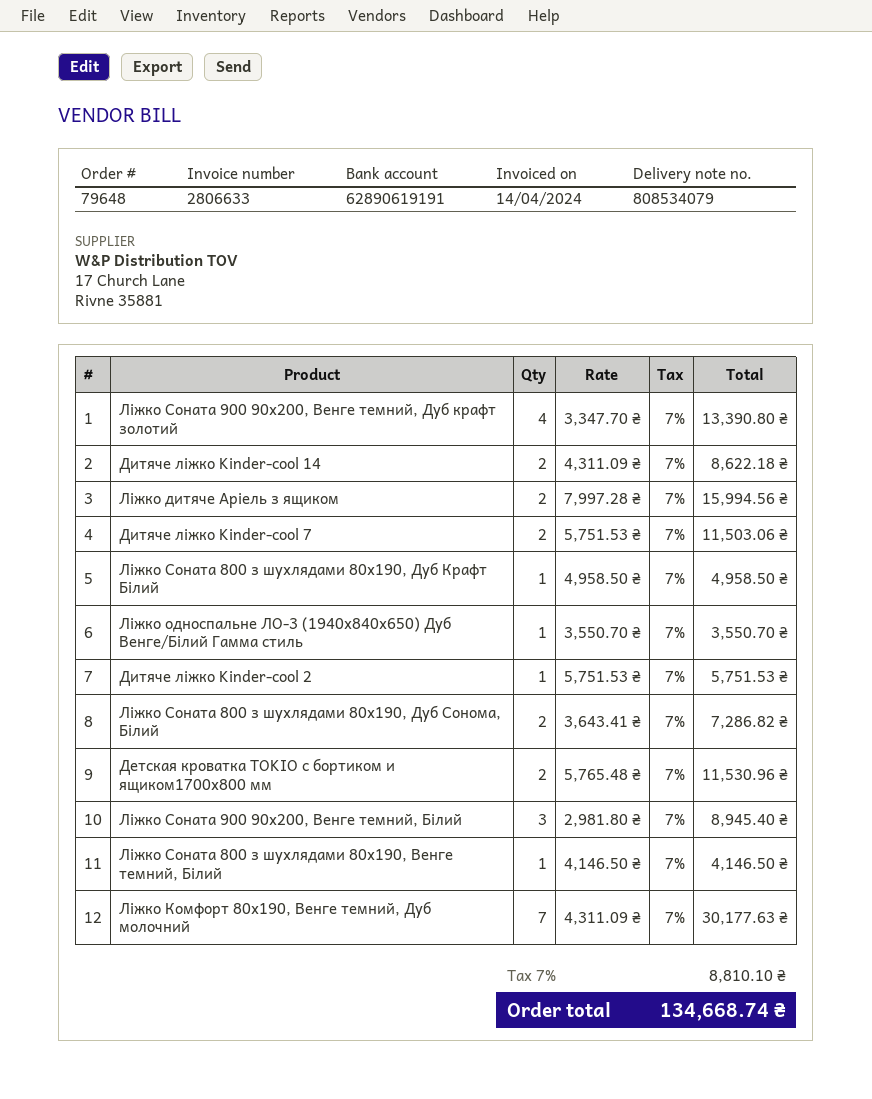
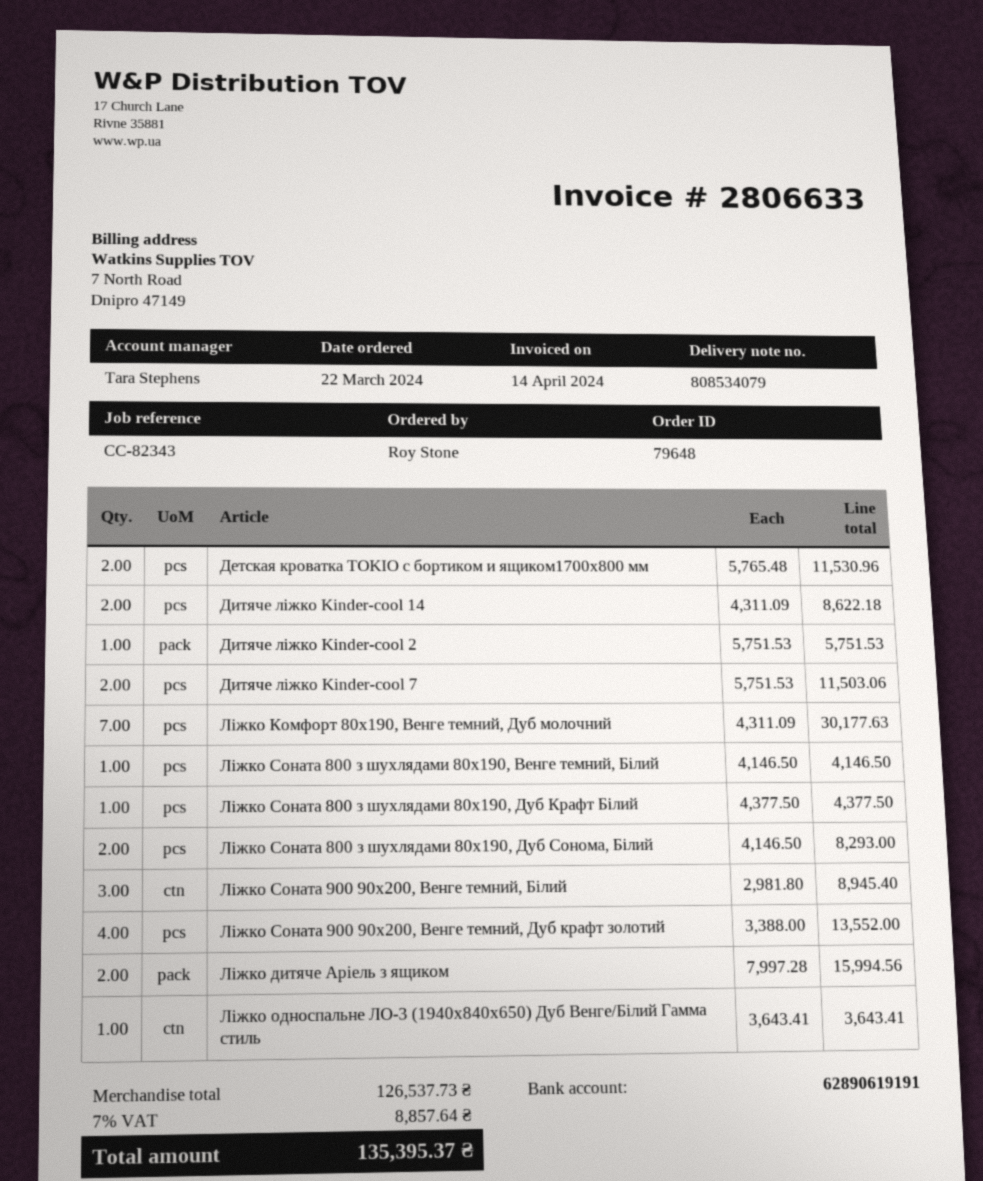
Ліжко Соната 900 90х200, Венге темний, Дуб крафт золотий: 4 x 3347.70 = 13390.80 -> 4 x 3388.00 = 13552.00
Ліжко Соната 800 з шухлядами 80х190, Дуб Крафт Білий: 1 x 4958.50 = 4958.50 -> 1 x 4377.50 = 4377.50
Ліжко односпальне ЛО-3 (1940x840x650) Дуб Венге/Білий Гамма стиль: 1 x 3550.70 = 3550.70 -> 1 x 3643.41 = 3643.41
Ліжко Соната 800 з шухлядами 80х190, Дуб Сонома, Білий: 2 x 3643.41 = 7286.82 -> 2 x 4146.50 = 8293.00
tax: 7% = 8810.10 -> 7% = 8857.64
total: 134668.74 -> 135395.37

